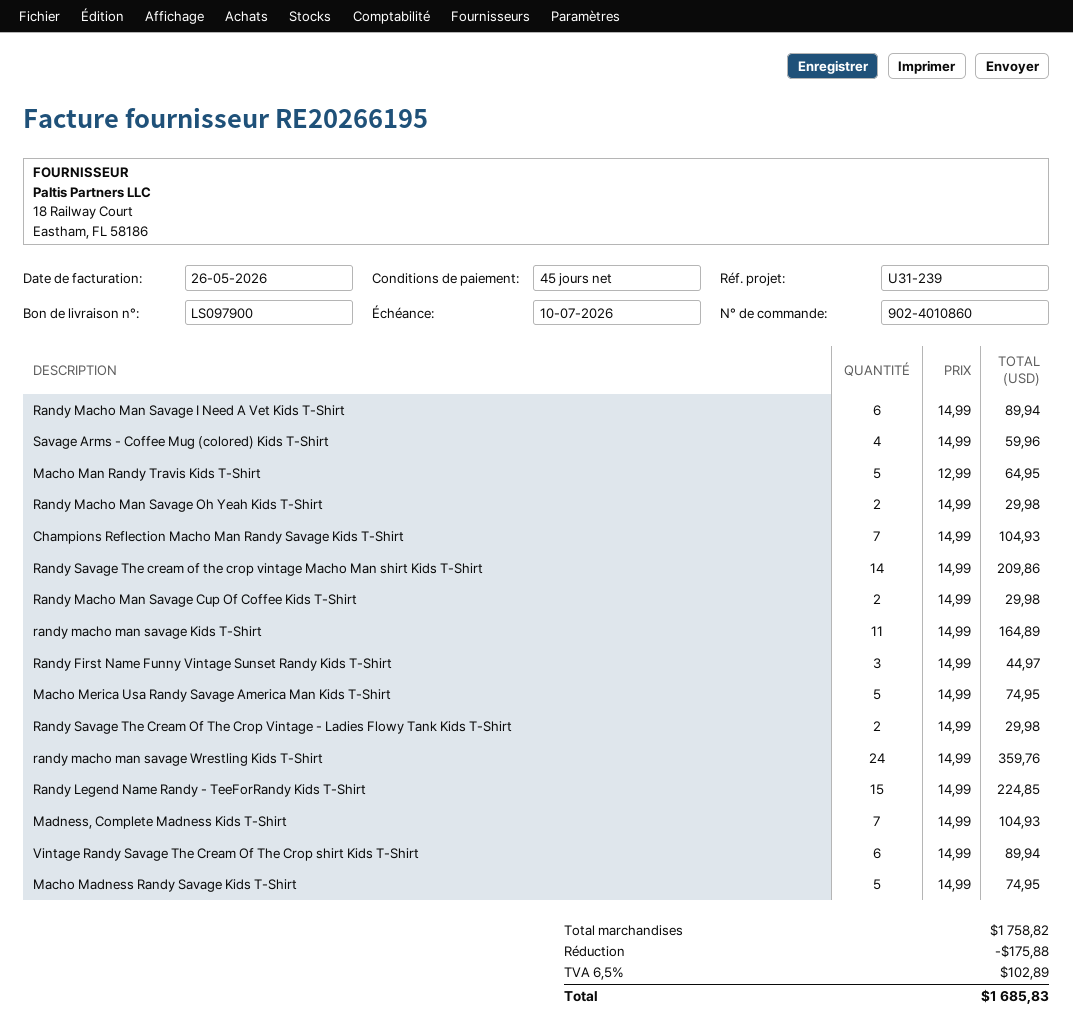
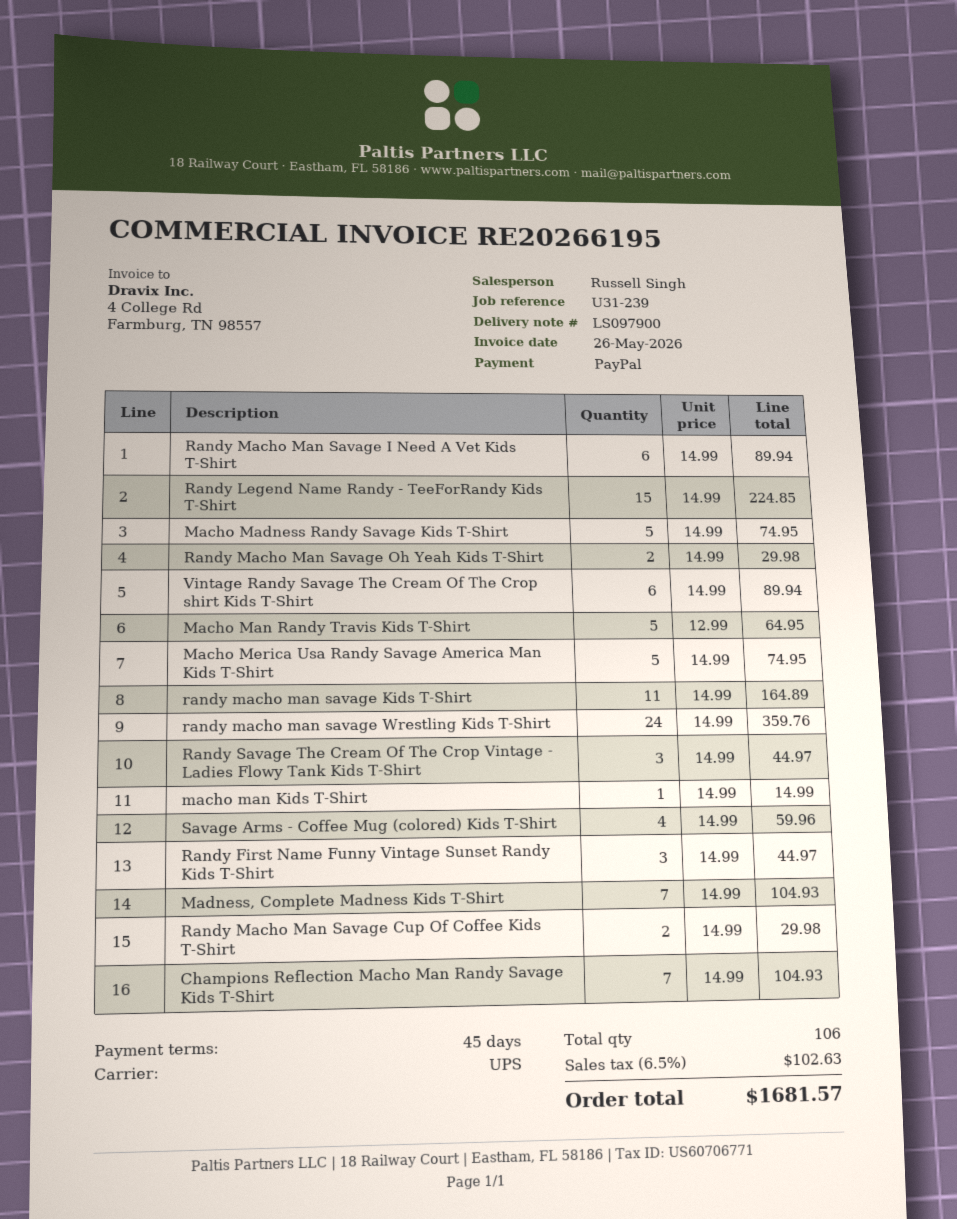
Randy Savage The cream of the crop vintage Macho Man shirt Kids T-Shirt: 14 x 14.99 = 209.86 -> none
Randy Savage The Cream Of The Crop Vintage - Ladies Flowy Tank Kids T-Shirt: 2 x 14.99 = 29.98 -> 3 x 14.99 = 44.97
macho man Kids T-Shirt: none -> 1 x 14.99 = 14.99
discount: 175.88 -> none
tax: 6.5% = 102.89 -> 6.5% = 102.63
total: 1685.83 -> 1681.57

